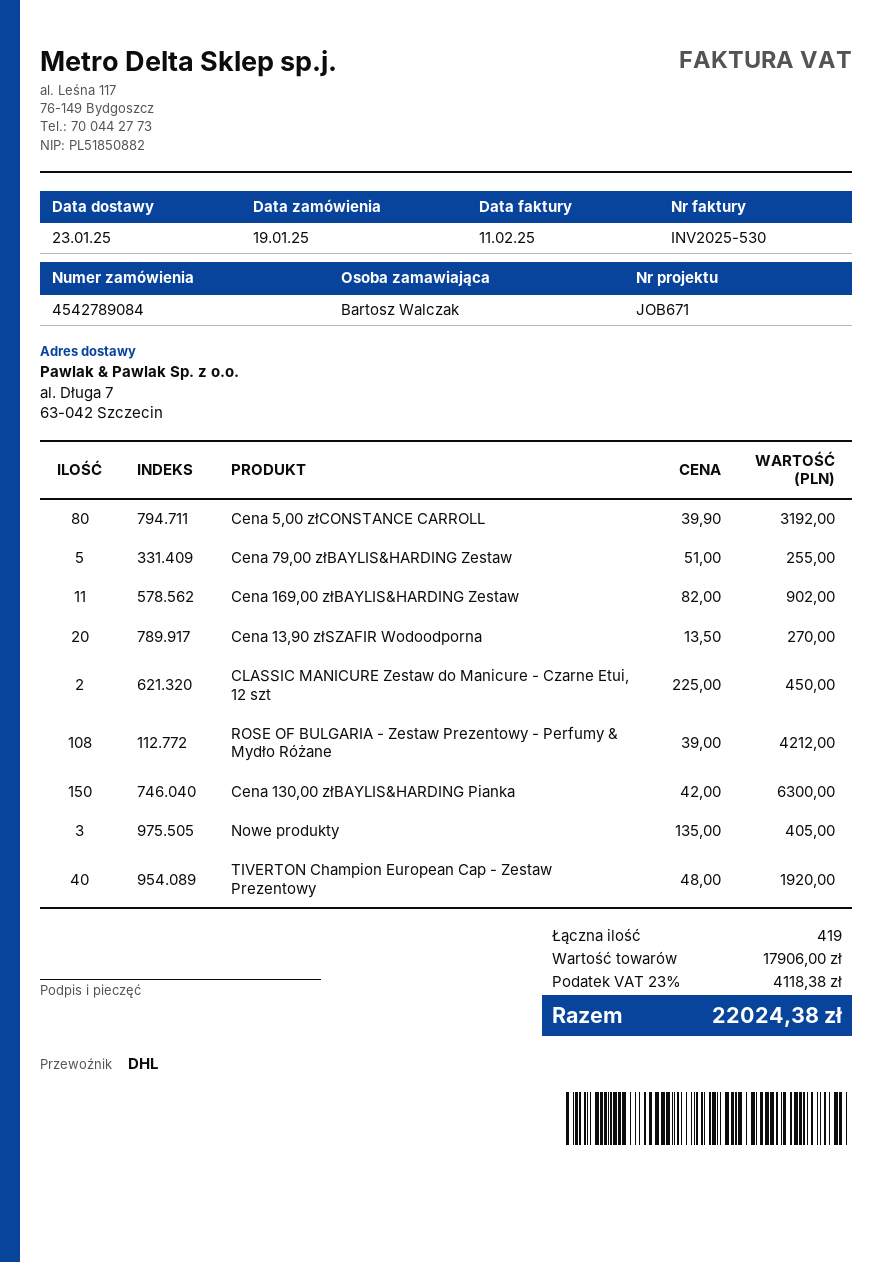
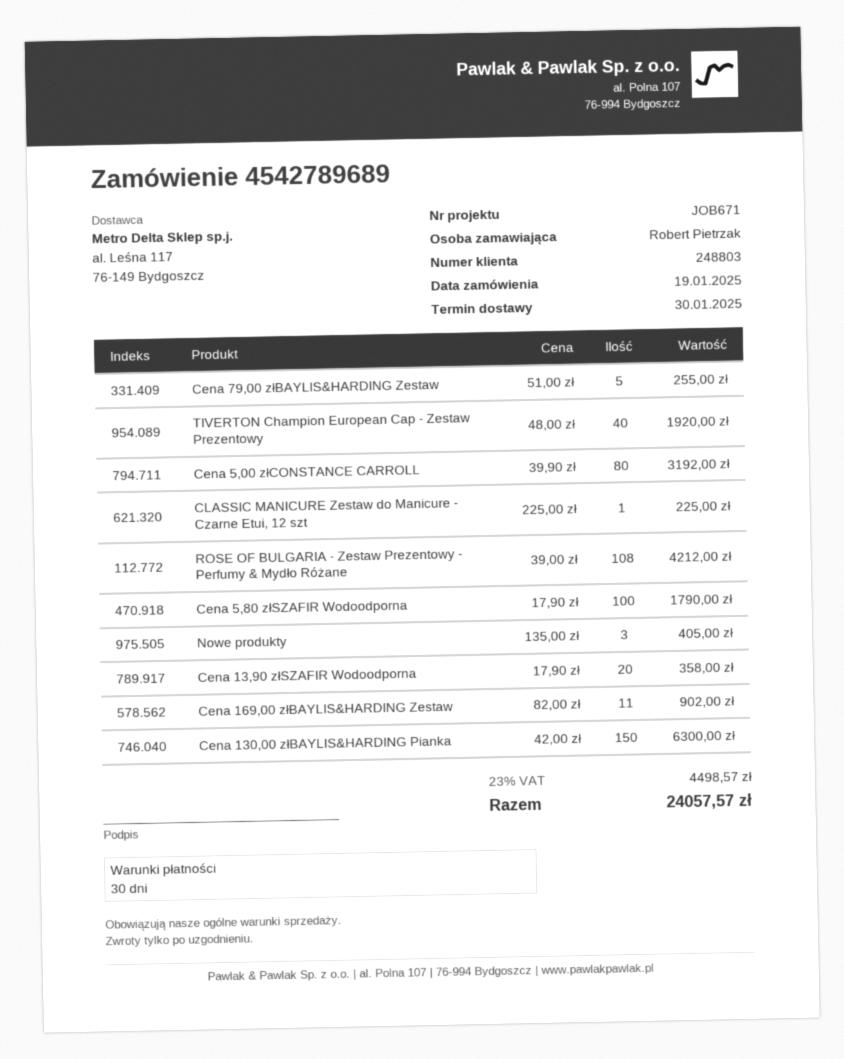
order number: 4542789084 -> 4542789689
delivery date: 2025-01-23 -> 2025-01-30
ordered by: Bartosz Walczak -> Robert Pietrzak
Cena 13,90 złSZAFIR Wodoodporna: 20 x 13.50 = 270.00 -> 20 x 17.90 = 358.00
CLASSIC MANICURE Zestaw do Manicure - Czarne Etui, 12 szt: 2 x 225.00 = 450.00 -> 1 x 225.00 = 225.00
Cena 5,80 złSZAFIR Wodoodporna: none -> 100 x 17.90 = 1790.00
tax: 23% = 4118.38 -> 23% = 4498.57
total: 22024.38 -> 24057.57

